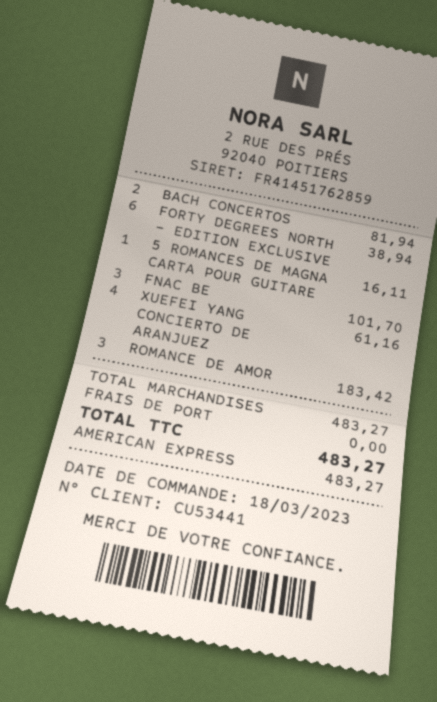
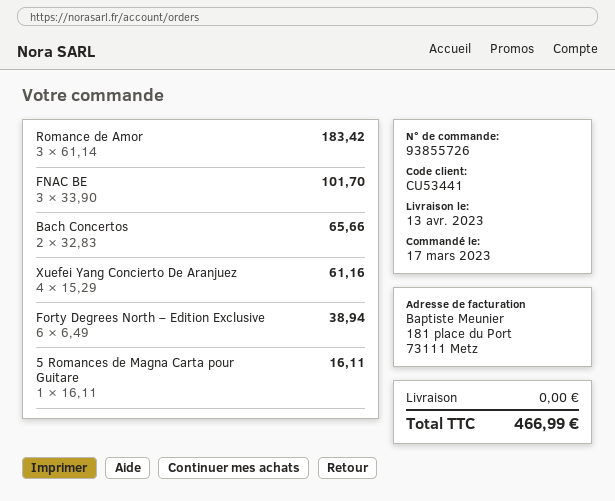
order date: 2023-03-18 -> 2023-03-17
BACH CONCERTOS: 2 for 81.94 -> 2 for 65.66
total: 483.27 -> 466.99

